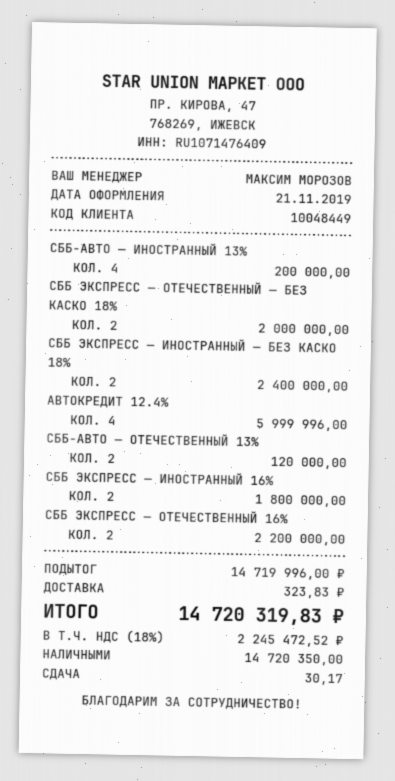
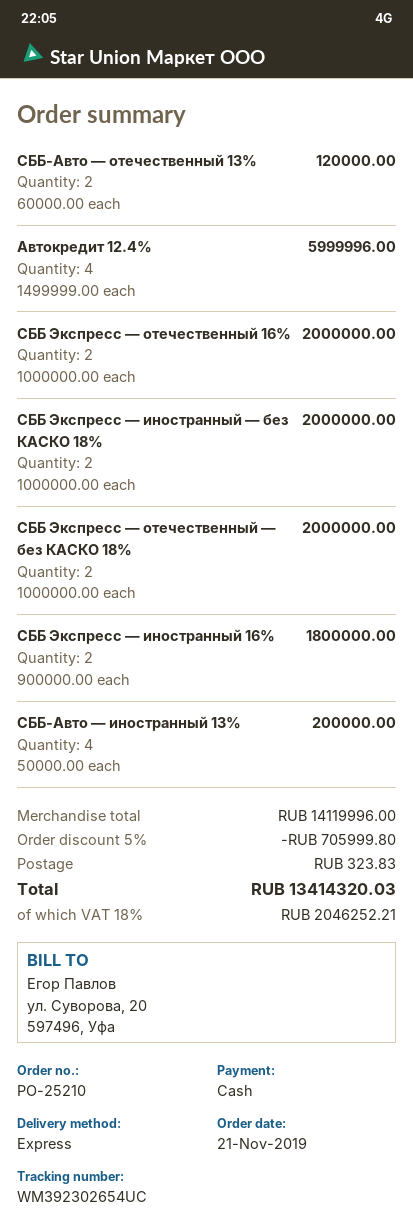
СББ ЭКСПРЕСС — ИНОСТРАННЫЙ — БЕЗ КАСКО 18%: 2 for 2400000.00 -> 2 for 2000000.00
СББ ЭКСПРЕСС — ОТЕЧЕСТВЕННЫЙ 16%: 2 for 2200000.00 -> 2 for 2000000.00
subtotal: 14719996.00 -> 14119996.00
discount: none -> 5% = 705999.80
tax: 18% = 2245472.52 -> 18% = 2046252.21
total: 14720319.83 -> 13414320.03

